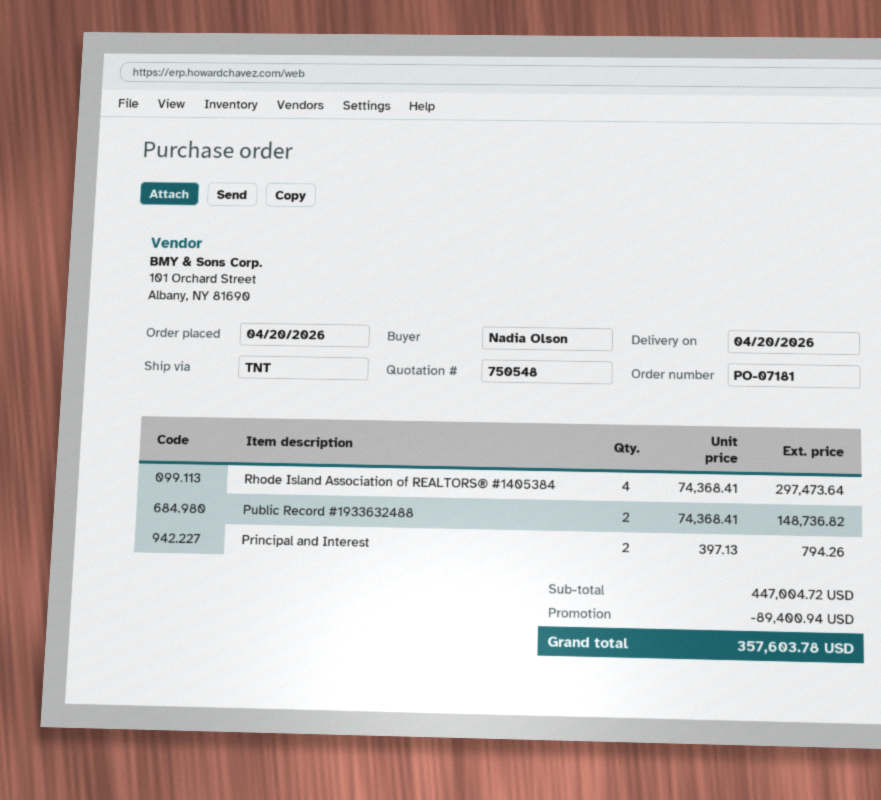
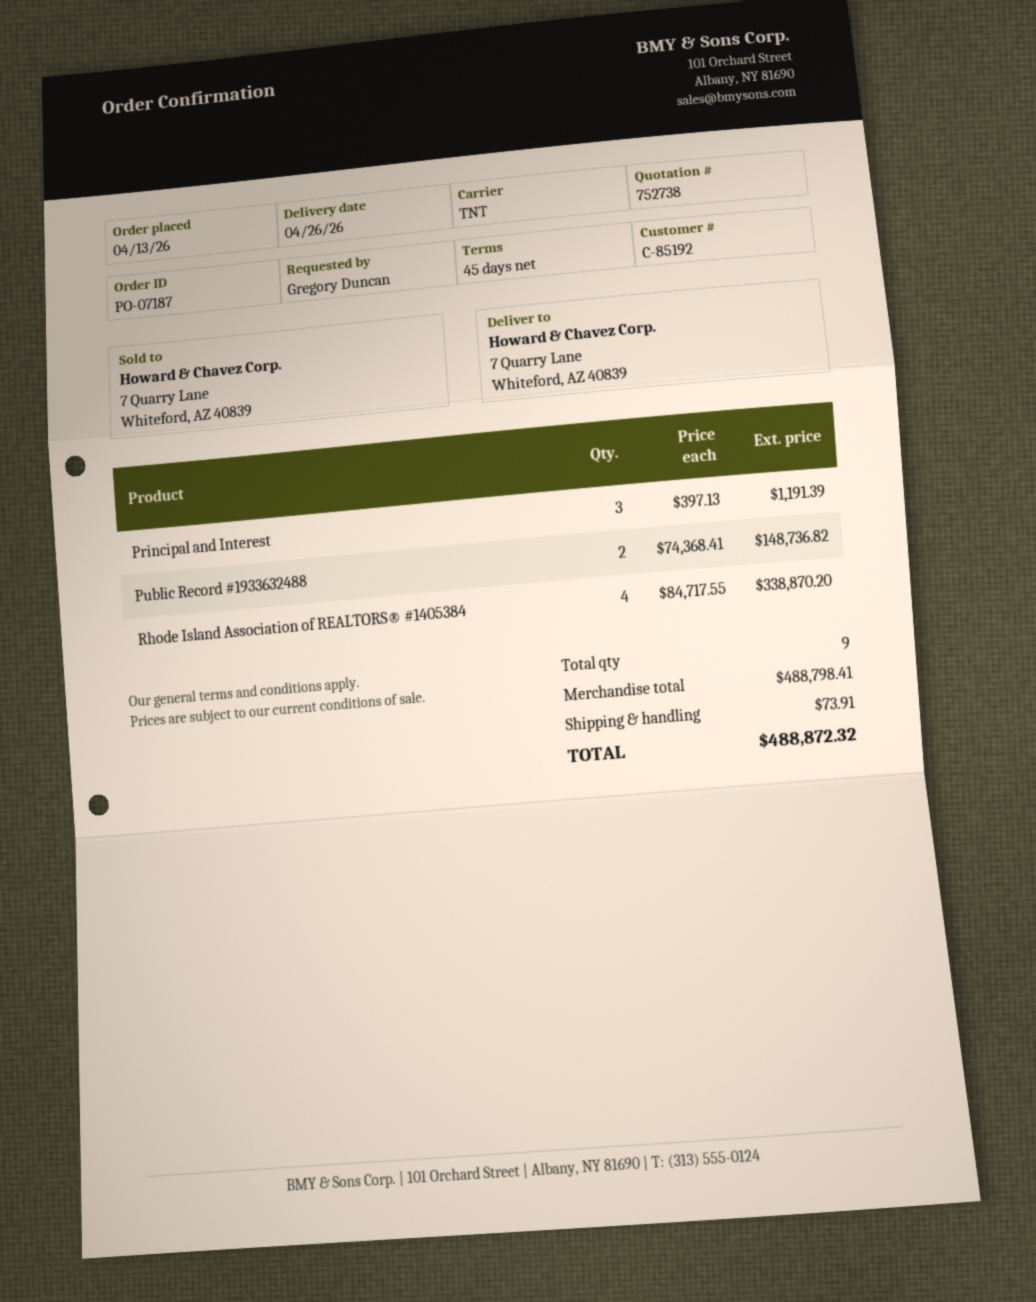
quote number: 750548 -> 752738
order number: PO-07181 -> PO-07187
order date: 2026-04-20 -> 2026-04-13
delivery date: 2026-04-20 -> 2026-04-26
ordered by: Nadia Olson -> Gregory Duncan
Rhode Island Association of REALTORS® #1405384: 4 x 74368.41 = 297473.64 -> 4 x 84717.55 = 338870.20
Principal and Interest: 2 x 397.13 = 794.26 -> 3 x 397.13 = 1191.39
subtotal: 447004.72 -> 488798.41
discount: 89400.94 -> none
shipping: none -> 73.91
total: 357603.78 -> 488872.32

